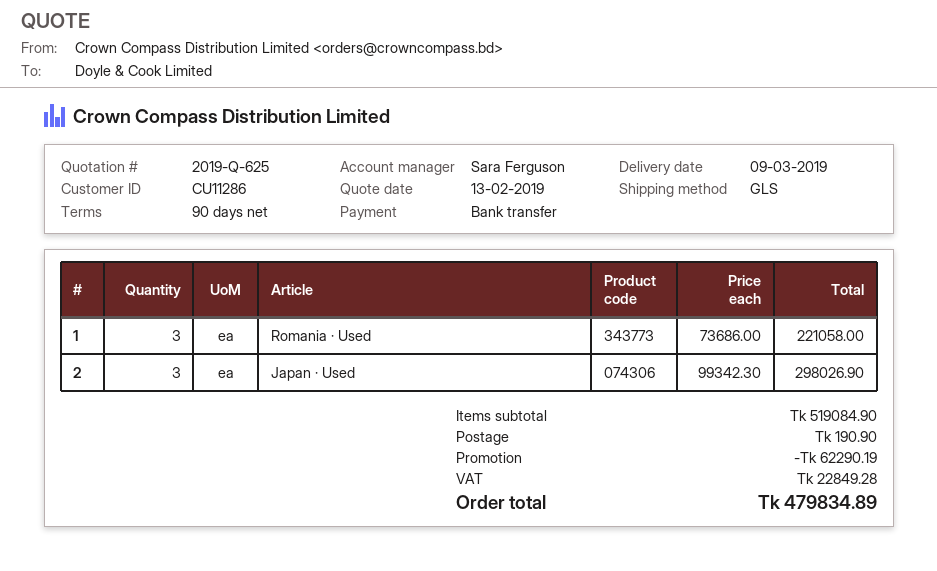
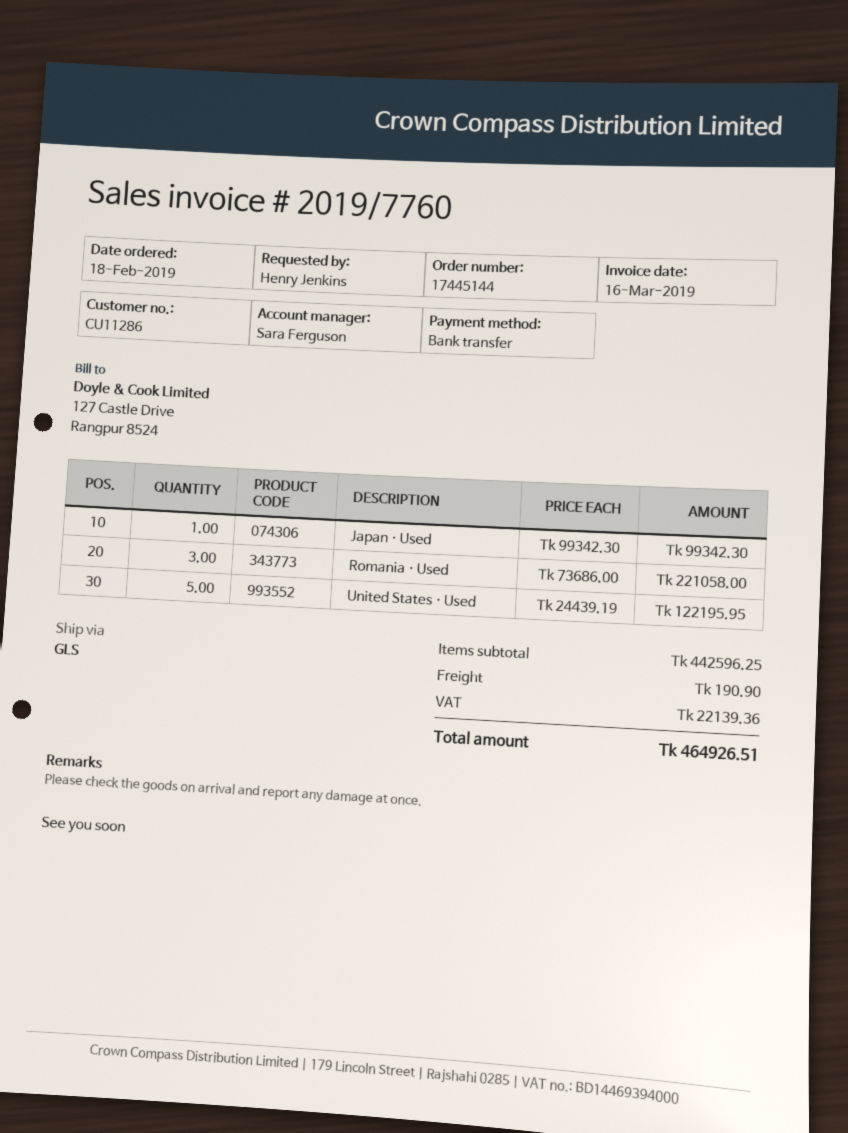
Japan · Used: 3 x 99342.30 = 298026.90 -> 1 x 99342.30 = 99342.30
United States · Used: none -> 5 x 24439.19 = 122195.95
subtotal: 519084.90 -> 442596.25
discount: 62290.19 -> none
tax: 22849.28 -> 22139.36
total: 479834.89 -> 464926.51

